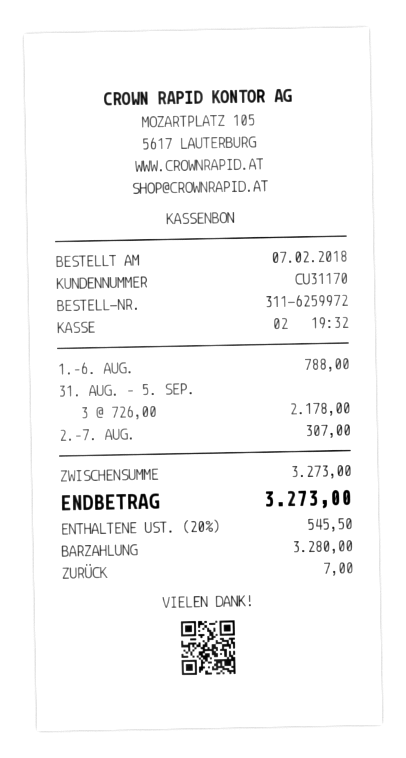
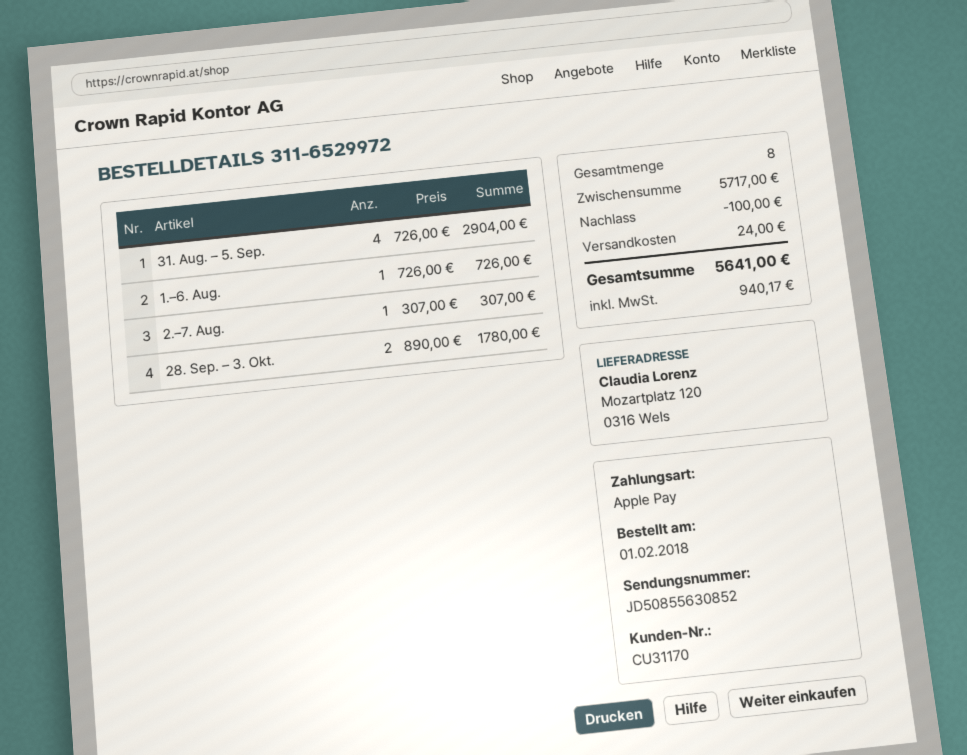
order number: 311-6259972 -> 311-6529972
order date: 2018-02-07 -> 2018-02-01
payment method: cash -> Apple Pay
1.–6. AUG.: 1 x 788.00 = 788.00 -> 1 x 726.00 = 726.00
31. AUG. – 5. SEP.: 3 x 726.00 = 2178.00 -> 4 x 726.00 = 2904.00
28. Sep. – 3. Okt.: none -> 2 x 890.00 = 1780.00
subtotal: 3273.00 -> 5717.00
discount: none -> 100.00
shipping: none -> 24.00
tax: 545.50 -> 940.17
total: 3273.00 -> 5641.00

